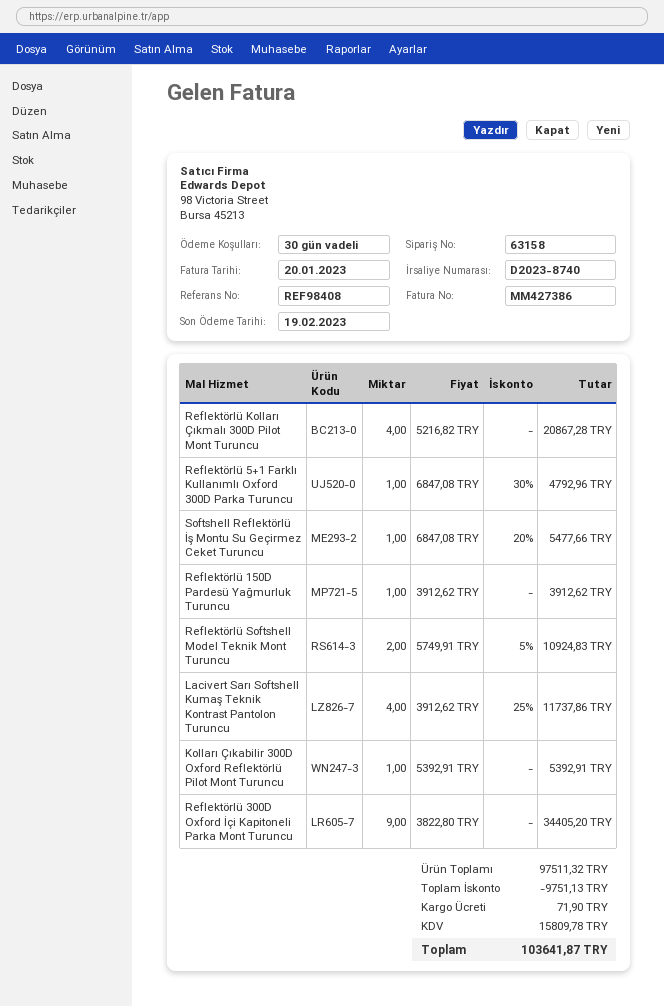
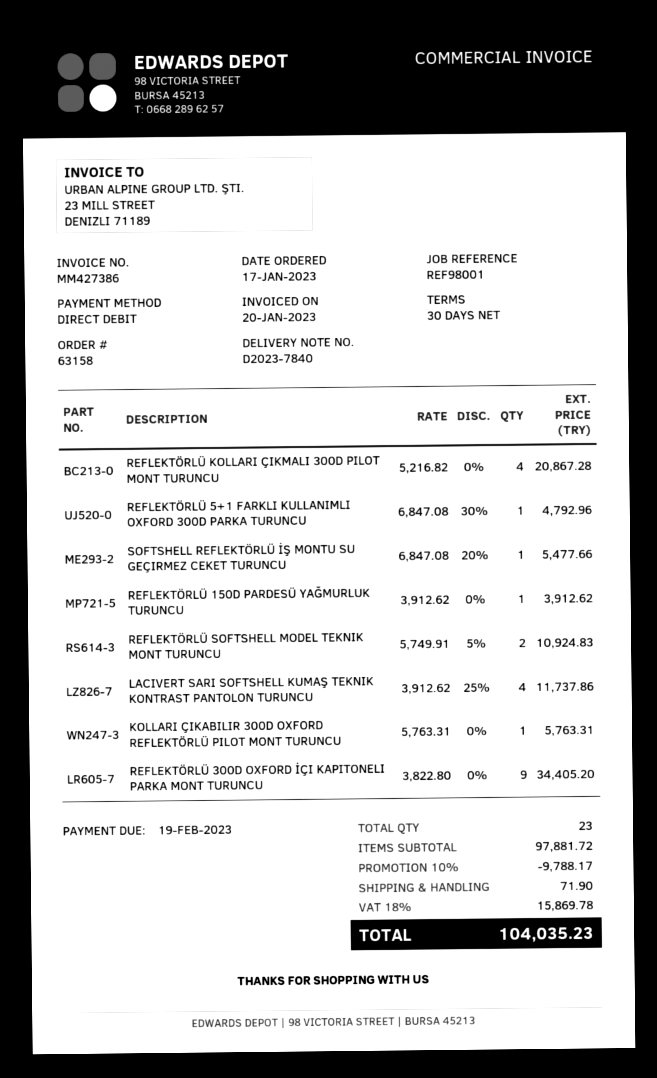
delivery note number: D2023-8740 -> D2023-7840
reference: REF98408 -> REF98001
Kolları Çıkabilir 300D Oxford Reflektörlü Pilot Mont Turuncu: 1 x 5392.91 = 5392.91 -> 1 x 5763.31 = 5763.31
subtotal: 97511.32 -> 97881.72
discount: 9751.13 -> 9788.17
tax: 15809.78 -> 15869.78
total: 103641.87 -> 104035.23

